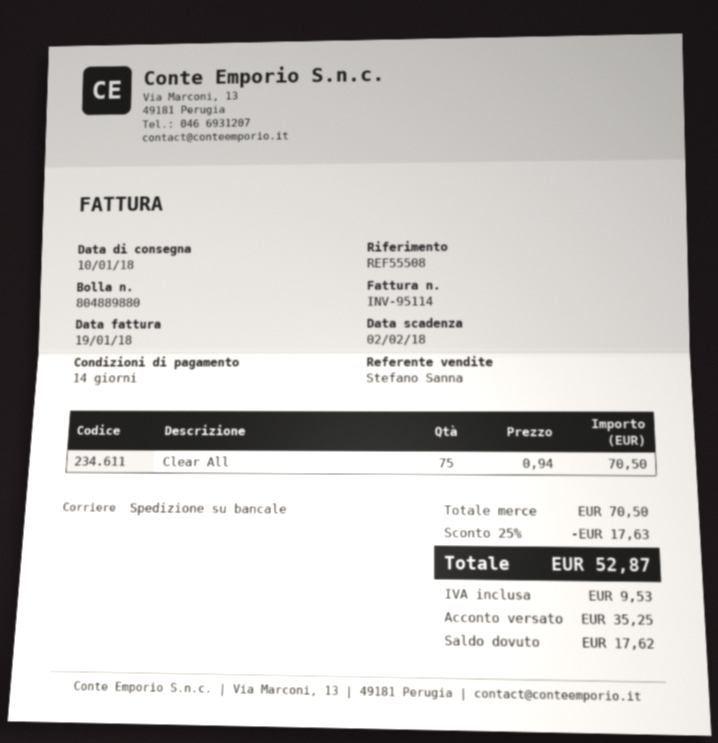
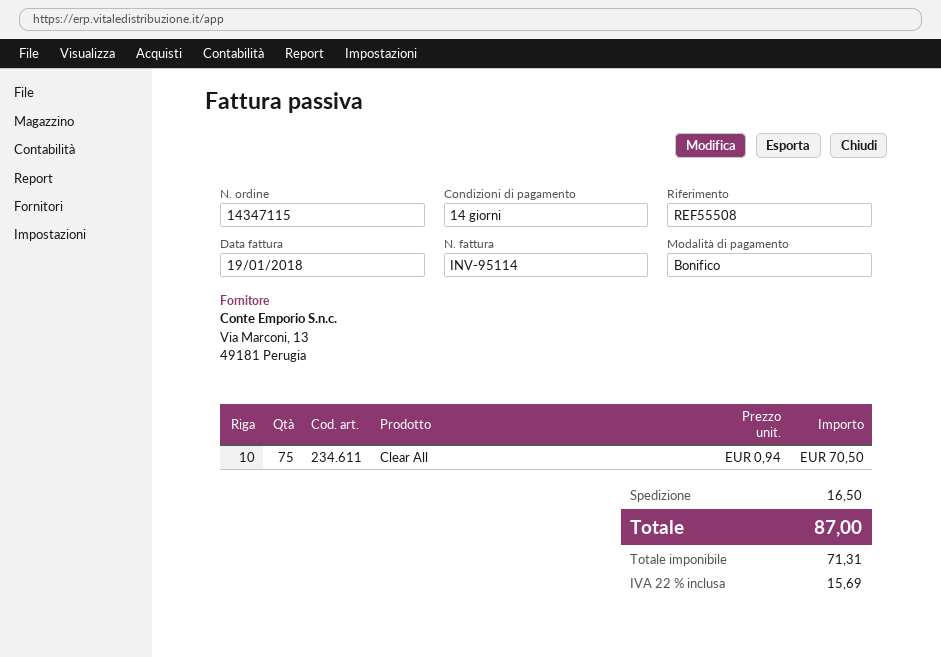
discount: 25% = 17.63 -> none
shipping: none -> 16.50
tax: 9.53 -> 15.69
total: 52.87 -> 87.00

